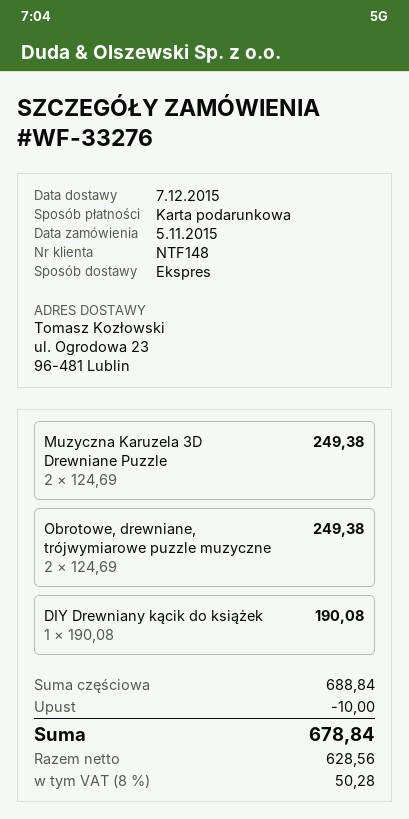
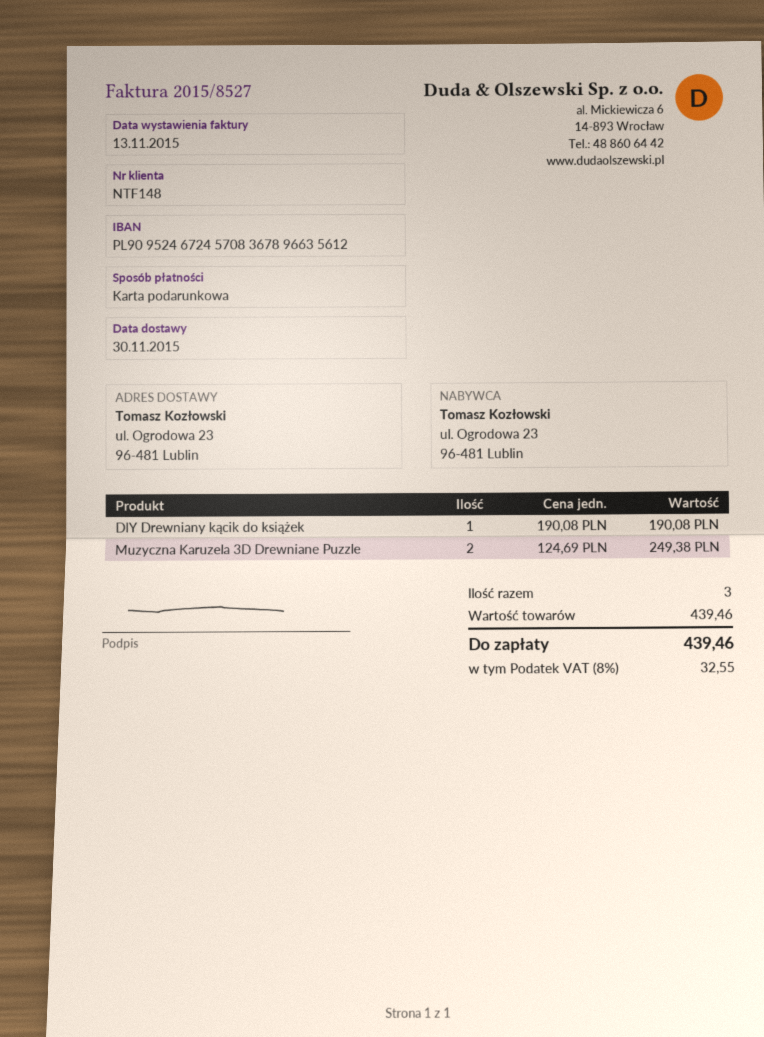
delivery date: 2015-12-07 -> 2015-11-30
Obrotowe, drewniane, trójwymiarowe puzzle muzyczne: 2 x 124.69 = 249.38 -> none
subtotal: 688.84 -> 439.46
discount: 10.00 -> none
tax: 8% = 50.28 -> 8% = 32.55
total: 678.84 -> 439.46

